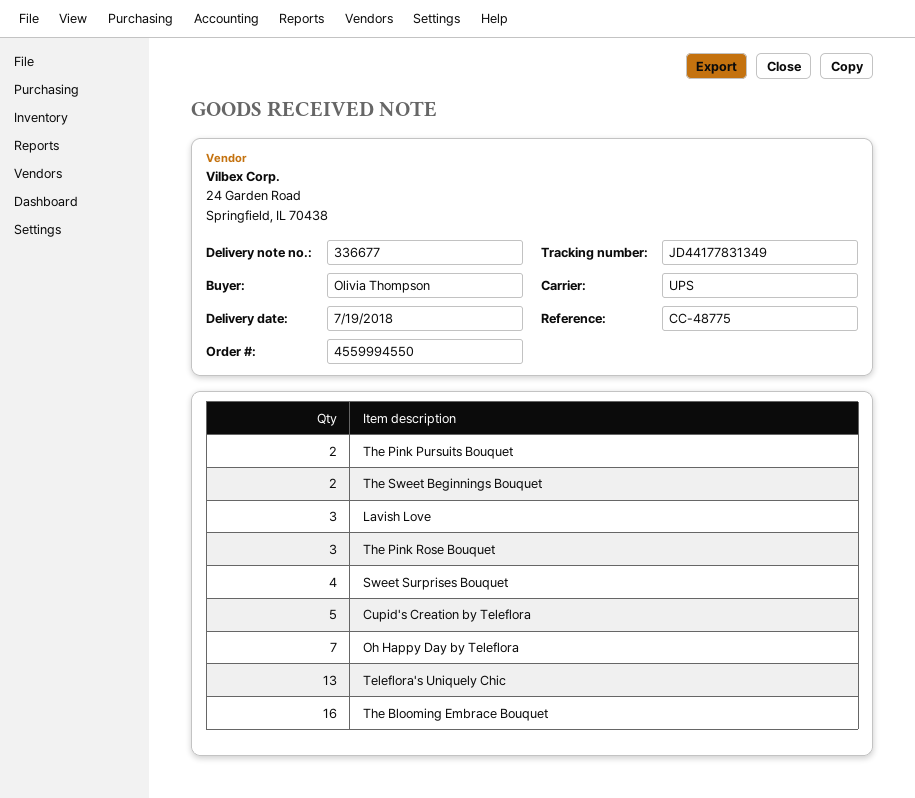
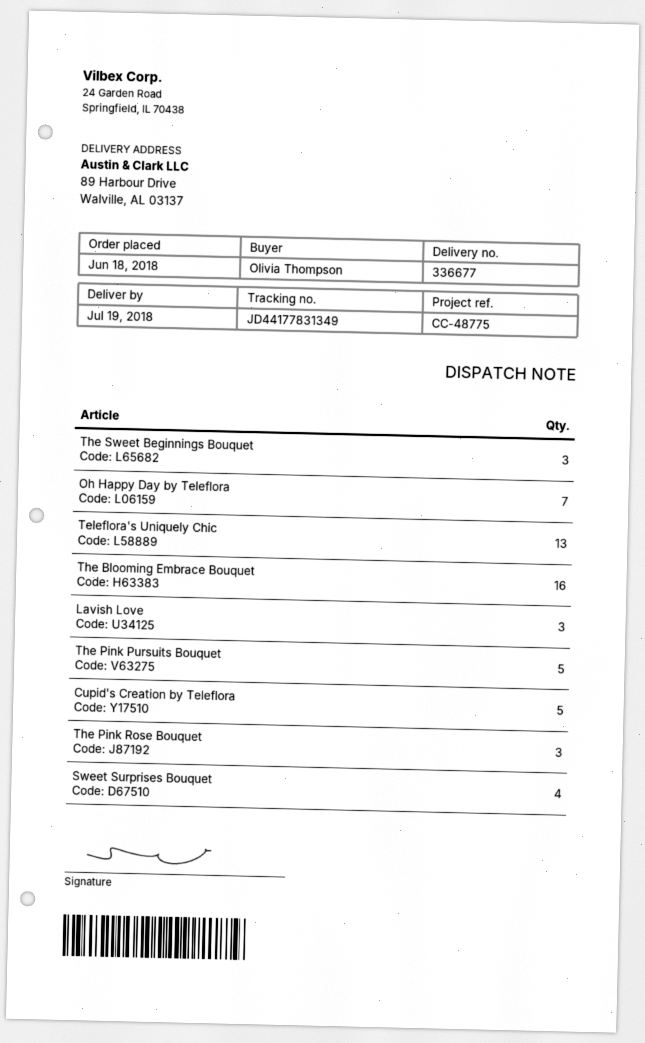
The Pink Pursuits Bouquet: 2 -> 5
The Sweet Beginnings Bouquet: 2 -> 3

